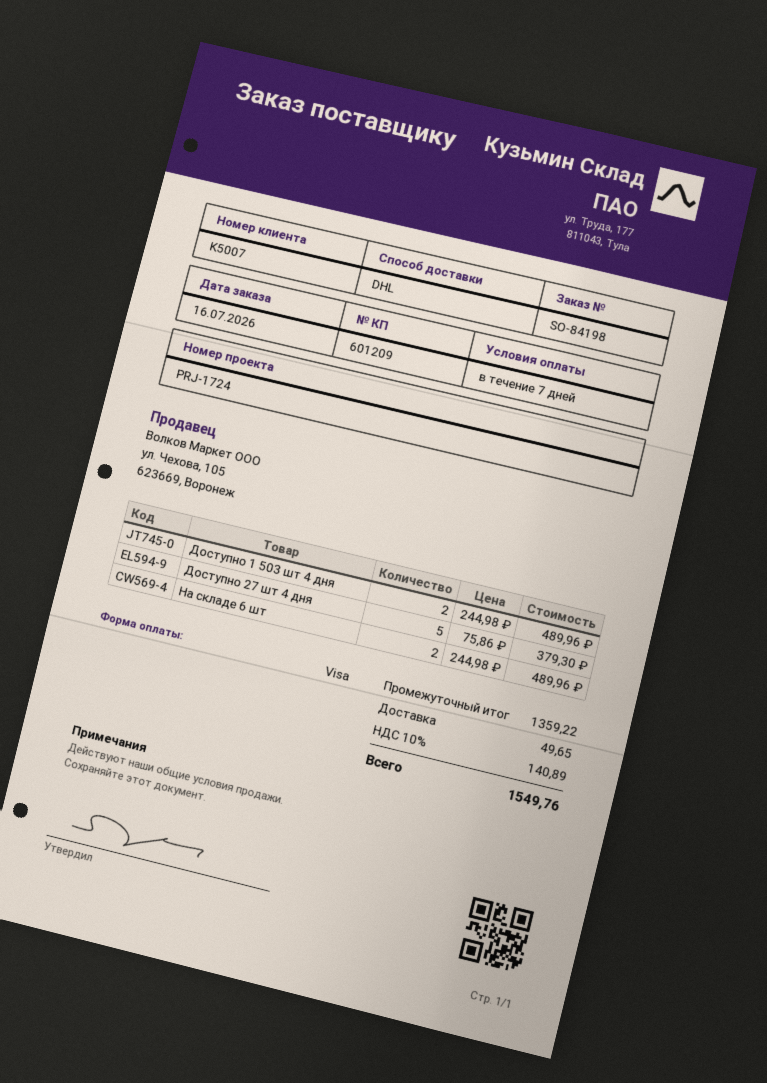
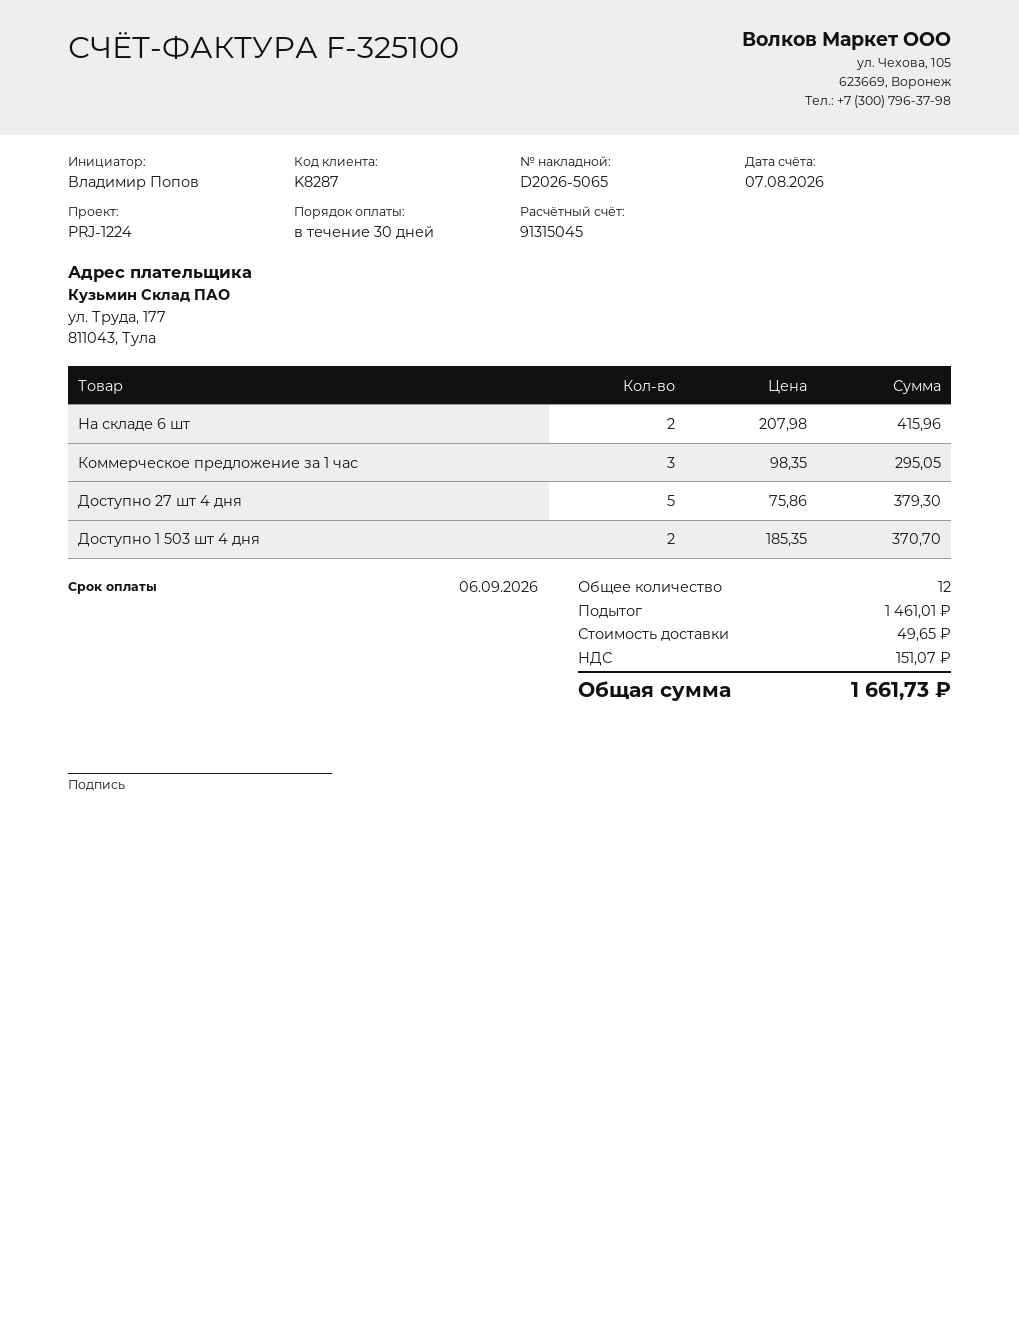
payment terms: 7 days -> 30 days
customer number: K5007 -> K8287
reference: PRJ-1724 -> PRJ-1224
Доступно 1 503 шт 4 дня: 2 x 244.98 = 489.96 -> 2 x 185.35 = 370.70
На складе 6 шт: 2 x 244.98 = 489.96 -> 2 x 207.98 = 415.96
Коммерческое предложение за 1 час: none -> 3 x 98.35 = 295.05
subtotal: 1359.22 -> 1461.01
tax: 140.89 -> 151.07
total: 1549.76 -> 1661.73

